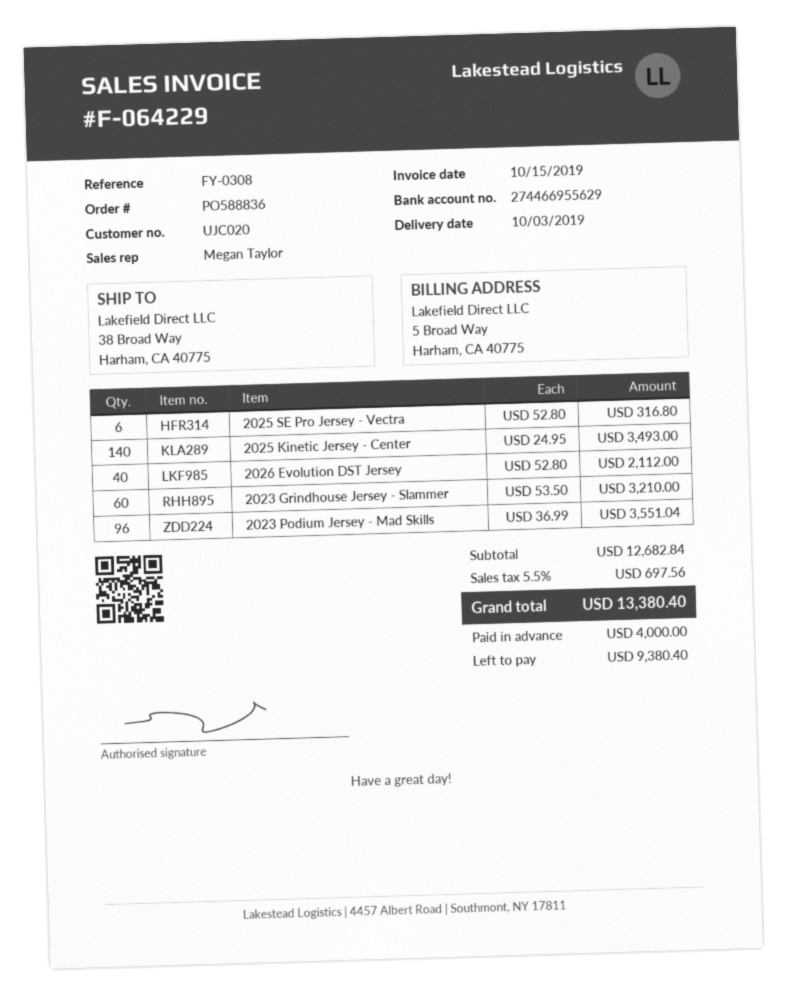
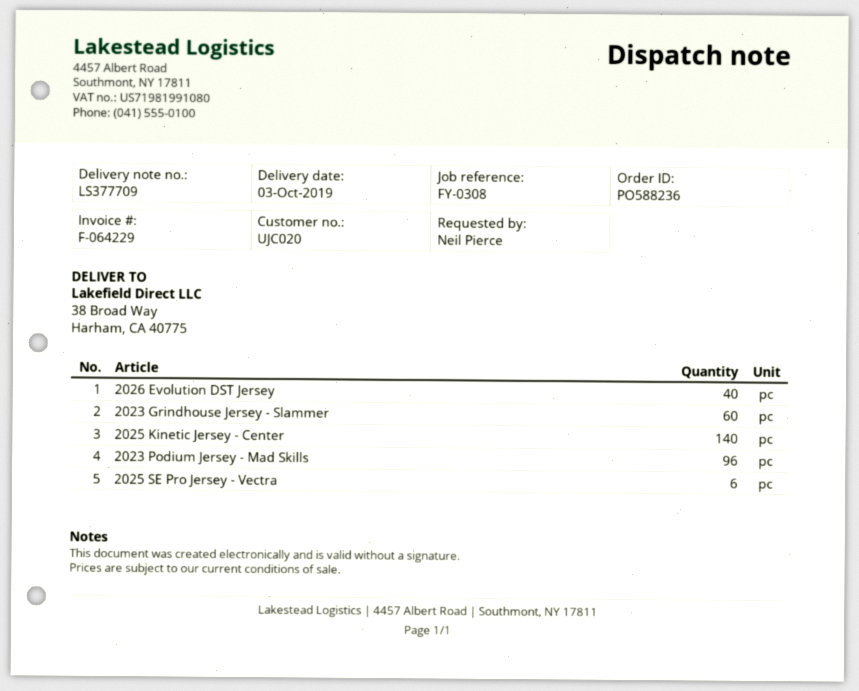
order number: PO588836 -> PO588236

